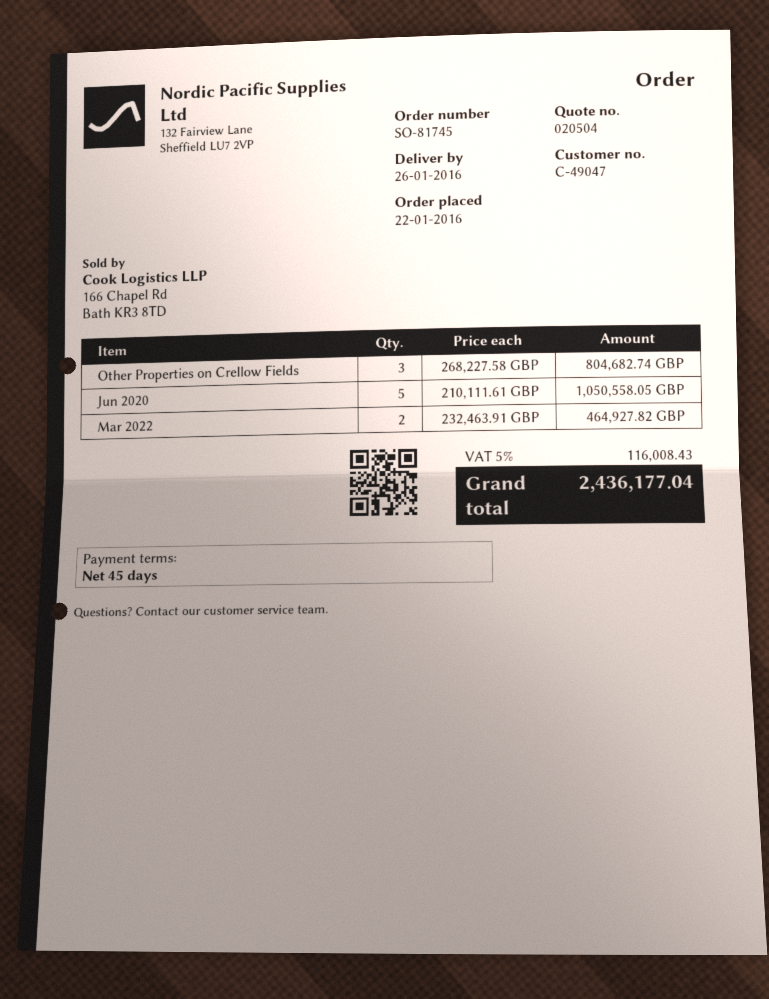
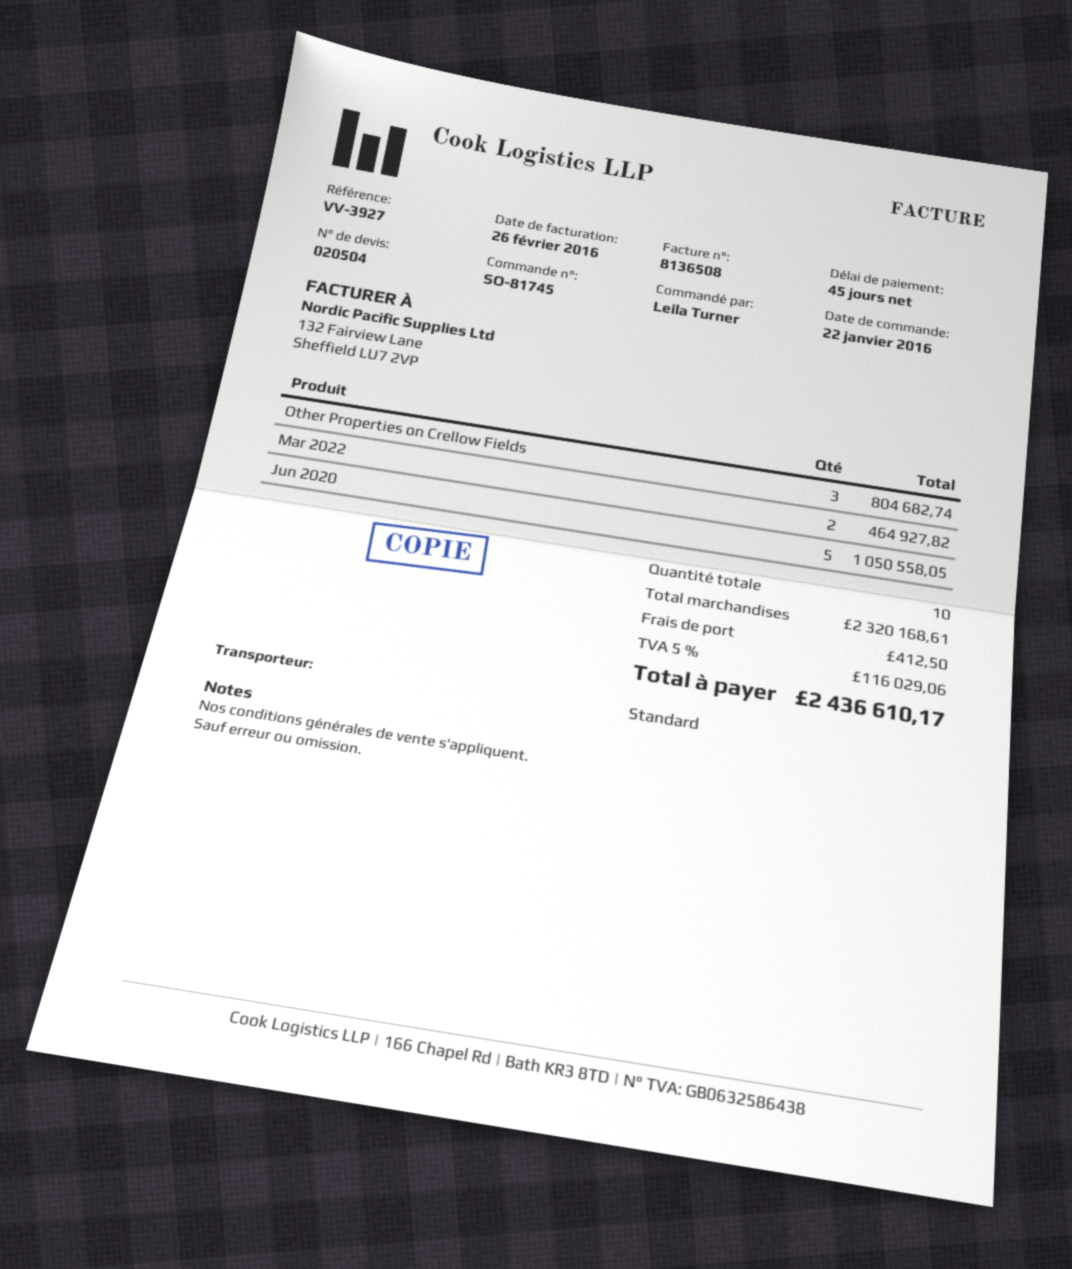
shipping: none -> 412.50
tax: 5% = 116008.43 -> 5% = 116029.06
total: 2436177.04 -> 2436610.17

